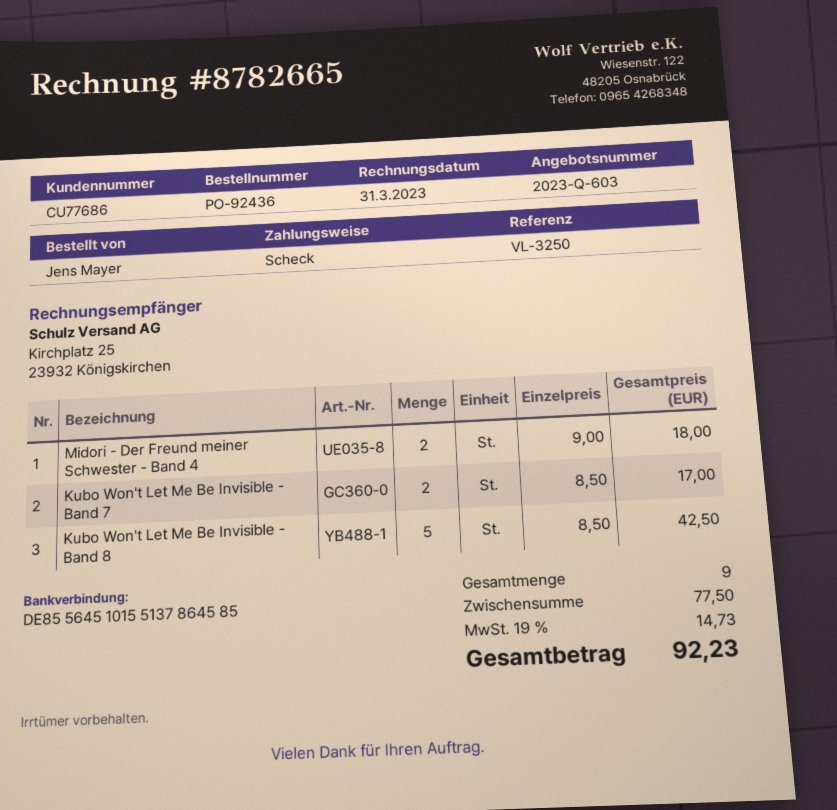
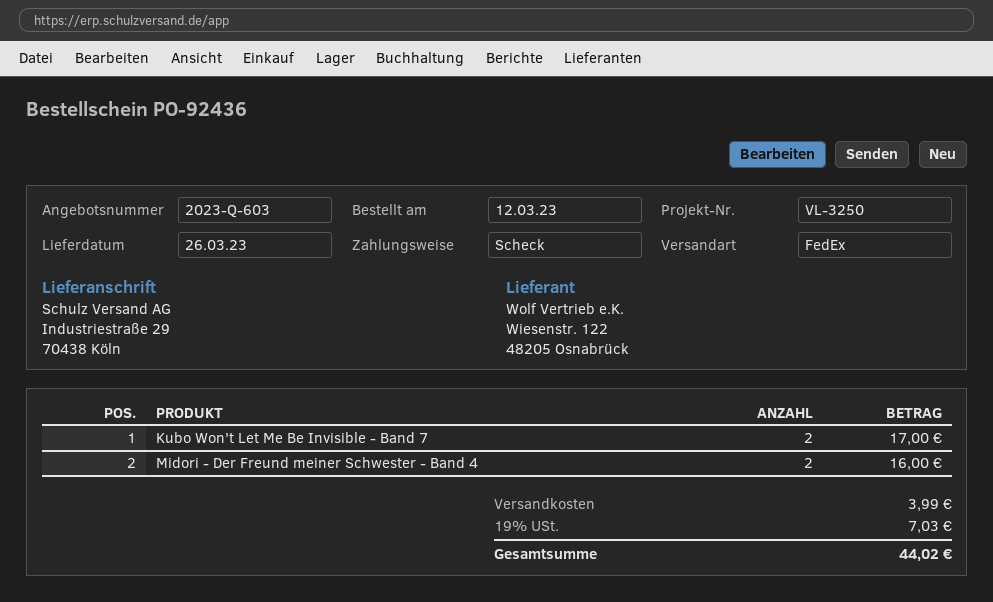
Midori - Der Freund meiner Schwester - Band 4: 2 for 18.00 -> 2 for 16.00
Kubo Won't Let Me Be Invisible - Band 8: 5 for 42.50 -> none
shipping: none -> 3.99
tax: 19% = 14.73 -> 19% = 7.03
total: 92.23 -> 44.02

